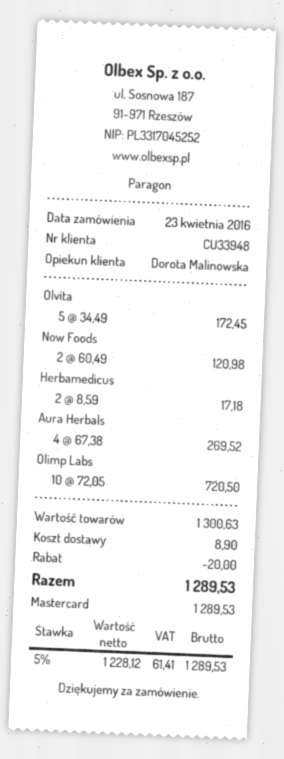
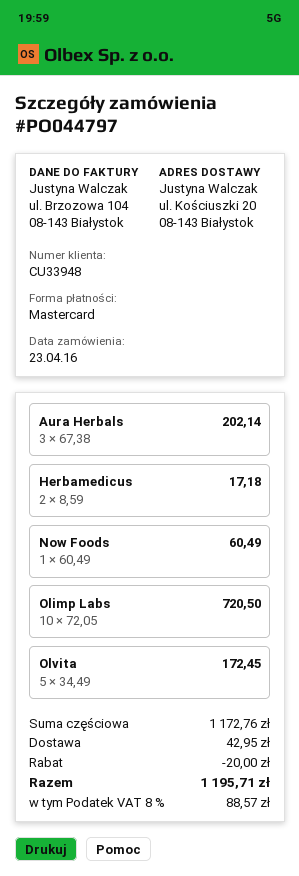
Now Foods: 2 x 60.49 = 120.98 -> 1 x 60.49 = 60.49
Aura Herbals: 4 x 67.38 = 269.52 -> 3 x 67.38 = 202.14
subtotal: 1300.63 -> 1172.76
shipping: 8.90 -> 42.95
tax: 5% = 61.41 -> 8% = 88.57
total: 1289.53 -> 1195.71

